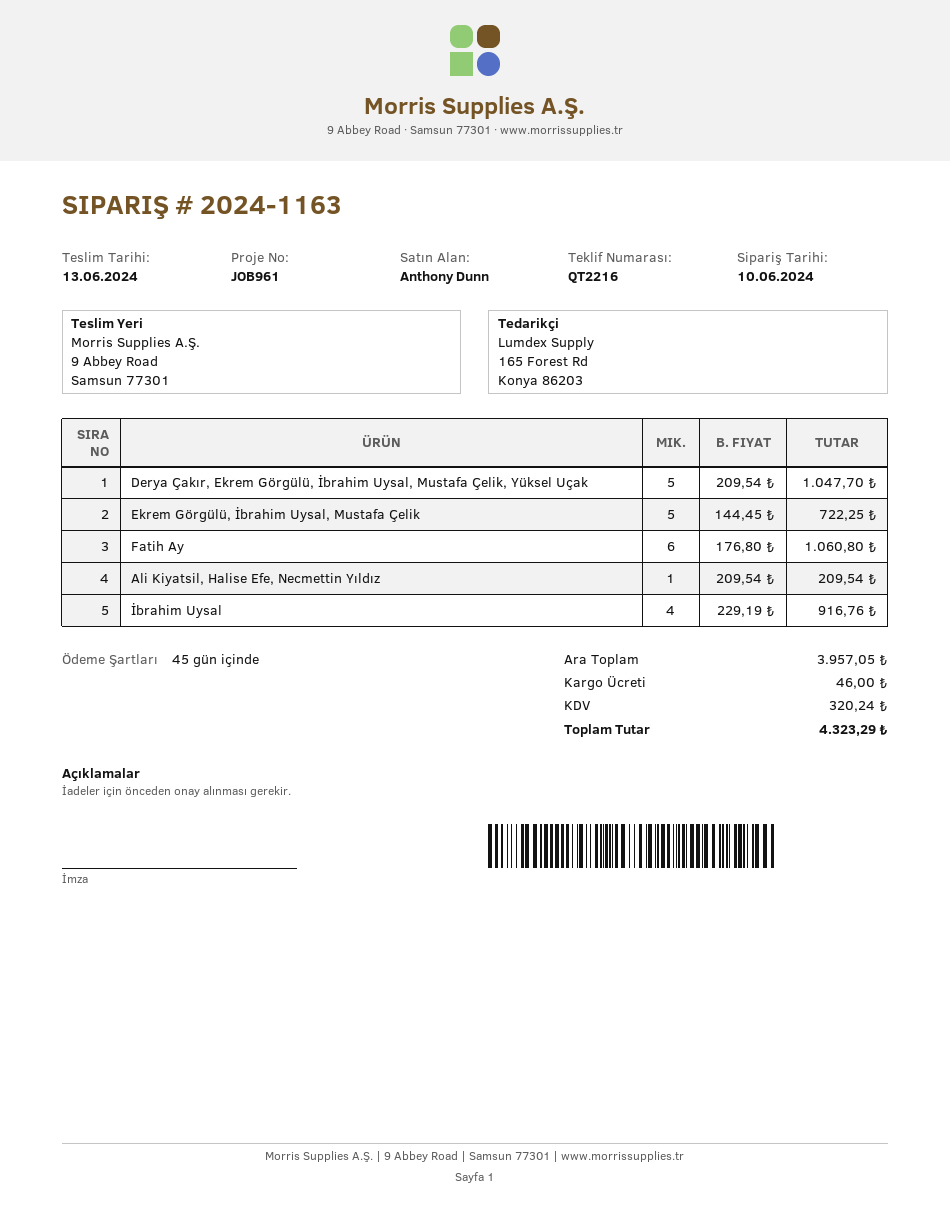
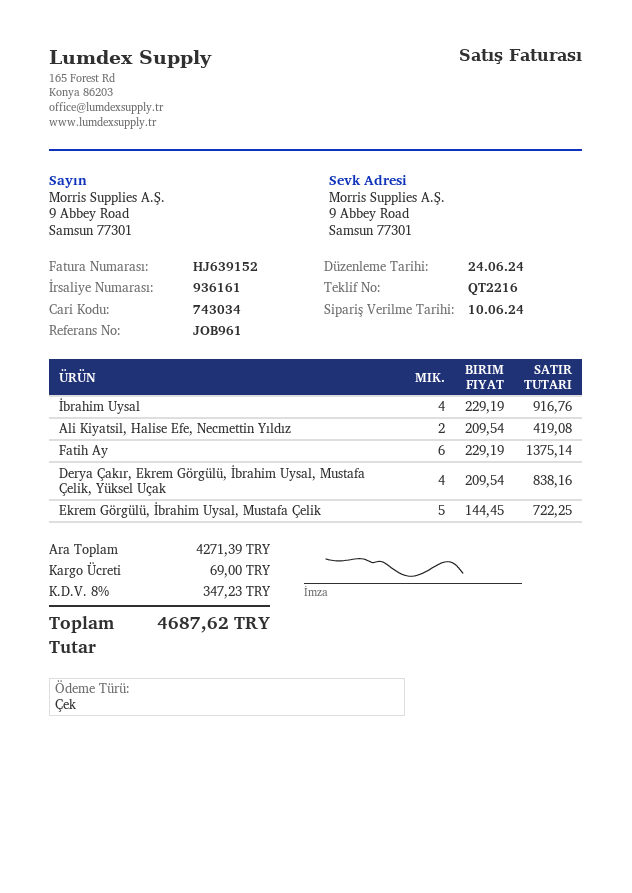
Derya Çakır, Ekrem Görgülü, İbrahim Uysal, Mustafa Çelik, Yüksel Uçak: 5 x 209.54 = 1047.70 -> 4 x 209.54 = 838.16
Fatih Ay: 6 x 176.80 = 1060.80 -> 6 x 229.19 = 1375.14
Ali Kiyatsil, Halise Efe, Necmettin Yıldız: 1 x 209.54 = 209.54 -> 2 x 209.54 = 419.08
subtotal: 3957.05 -> 4271.39
shipping: 46.00 -> 69.00
tax: 320.24 -> 347.23
total: 4323.29 -> 4687.62

